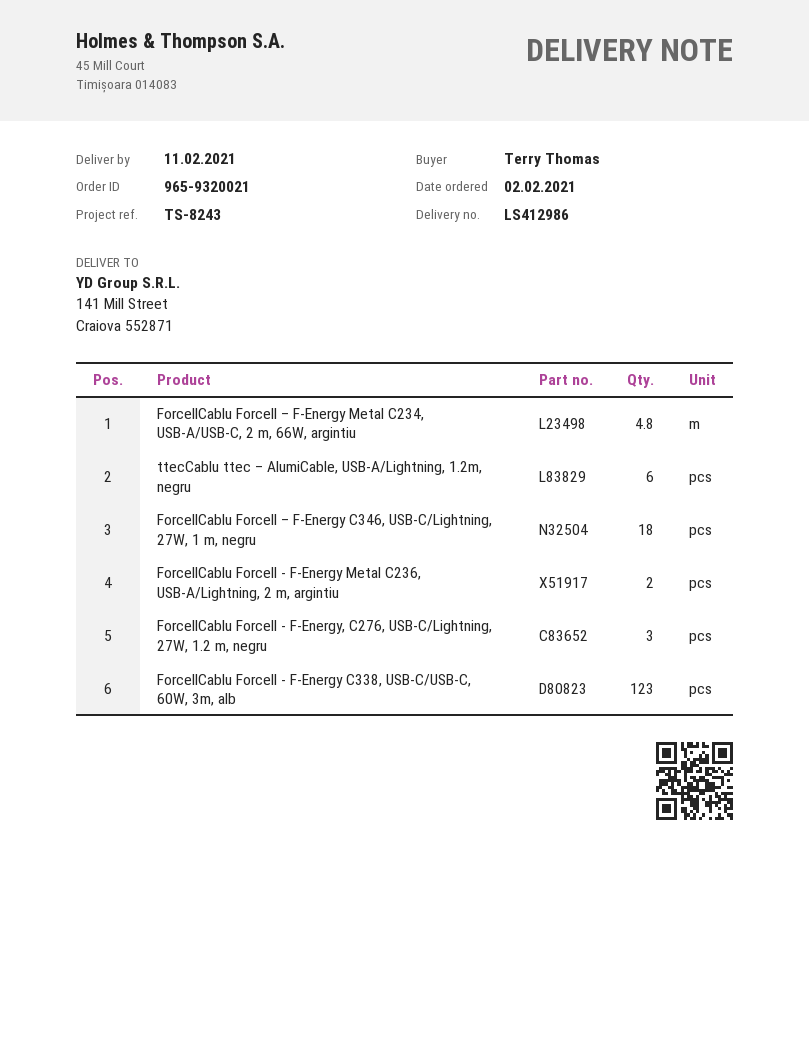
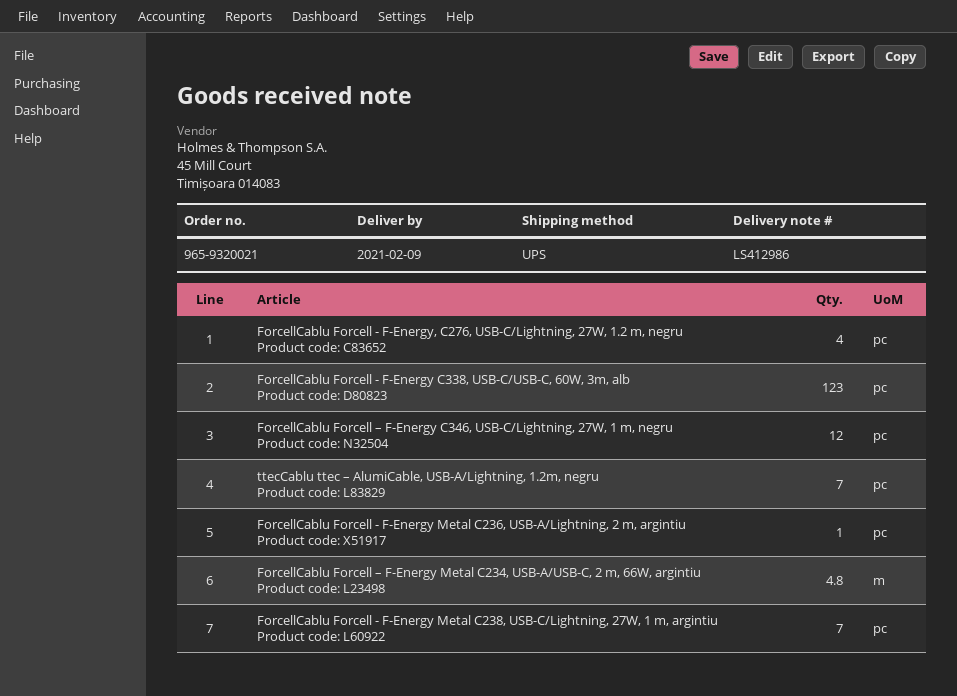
delivery date: 2021-02-11 -> 2021-02-09
ttecCablu ttec – AlumiCable, USB-A/Lightning, 1.2m, negru: 6 -> 7
ForcellCablu Forcell – F-Energy C346, USB-C/Lightning, 27W, 1 m, negru: 18 -> 12
ForcellCablu Forcell - F-Energy Metal C236, USB-A/Lightning, 2 m, argintiu: 2 -> 1
ForcellCablu Forcell - F-Energy, C276, USB-C/Lightning, 27W, 1.2 m, negru: 3 -> 4
ForcellCablu Forcell - F-Energy Metal C238, USB-C/Lightning, 27W, 1 m, argintiu: none -> 7

